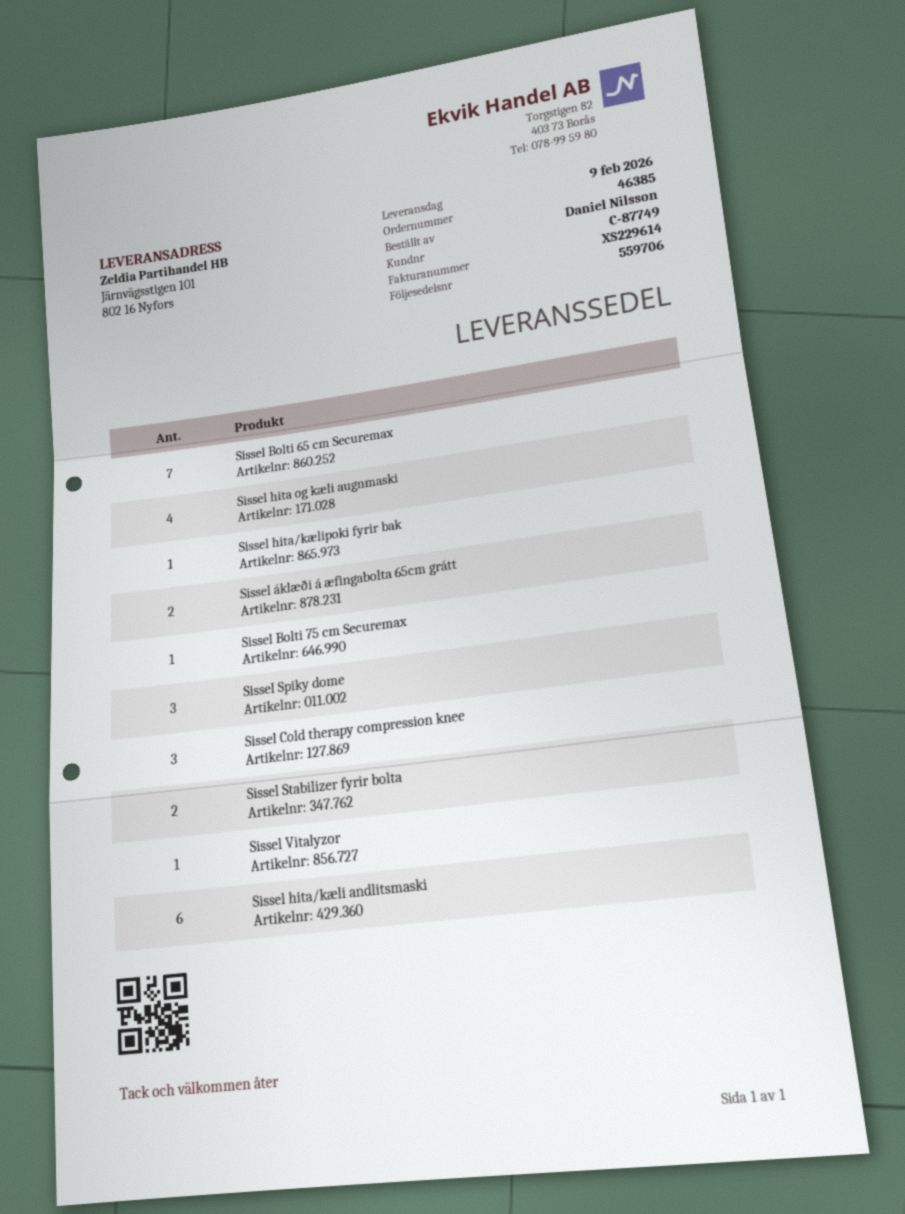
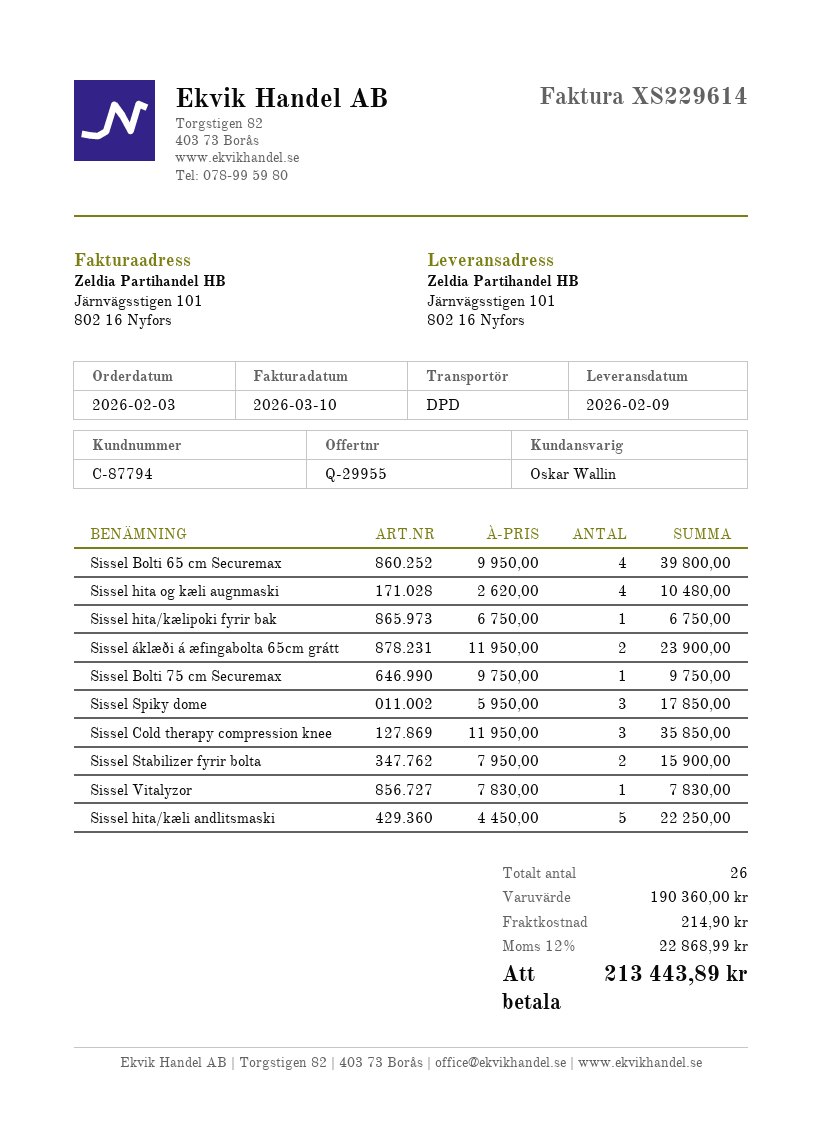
customer number: C-87749 -> C-87794
Sissel Bolti 65 cm Securemax: 7 -> 4
Sissel hita/kæli andlitsmaski: 6 -> 5

